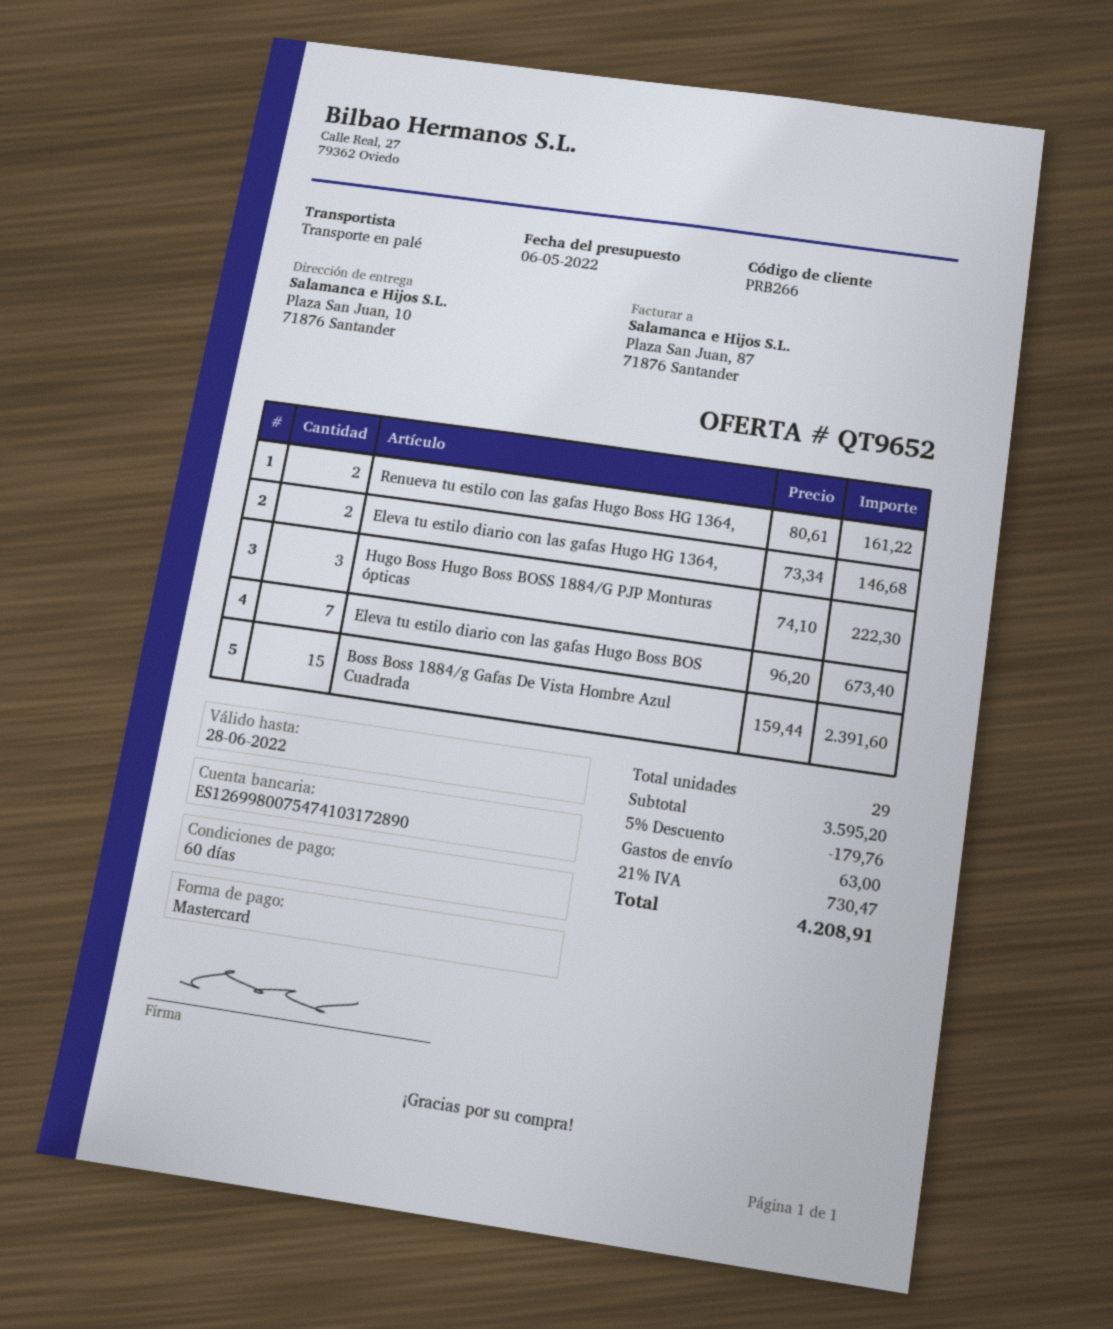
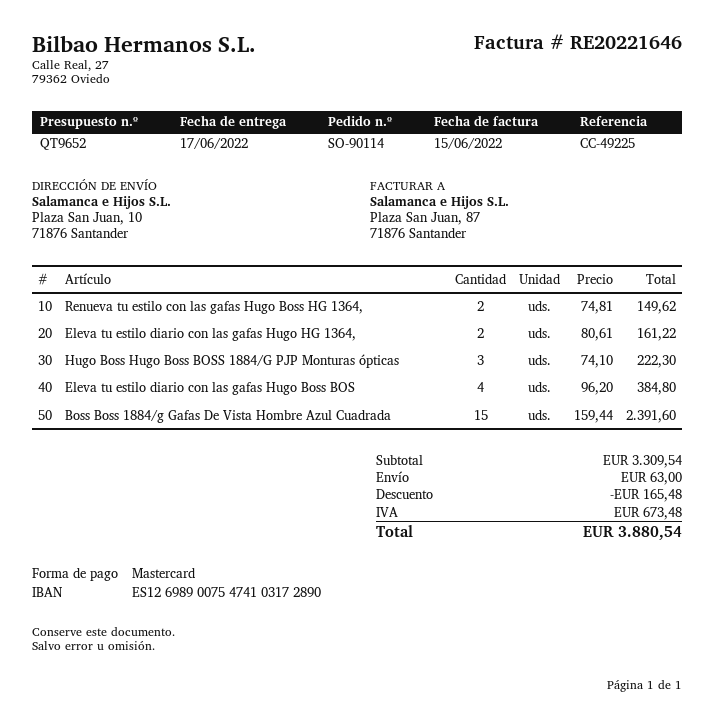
bank account: ES1269980075474103172890 -> ES1269890075474103172890
Renueva tu estilo con las gafas Hugo Boss HG 1364,: 2 x 80.61 = 161.22 -> 2 x 74.81 = 149.62
Eleva tu estilo diario con las gafas Hugo HG 1364,: 2 x 73.34 = 146.68 -> 2 x 80.61 = 161.22
Eleva tu estilo diario con las gafas Hugo Boss BOS: 7 x 96.20 = 673.40 -> 4 x 96.20 = 384.80
subtotal: 3595.20 -> 3309.54
discount: 179.76 -> 165.48
tax: 730.47 -> 673.48
total: 4208.91 -> 3880.54

